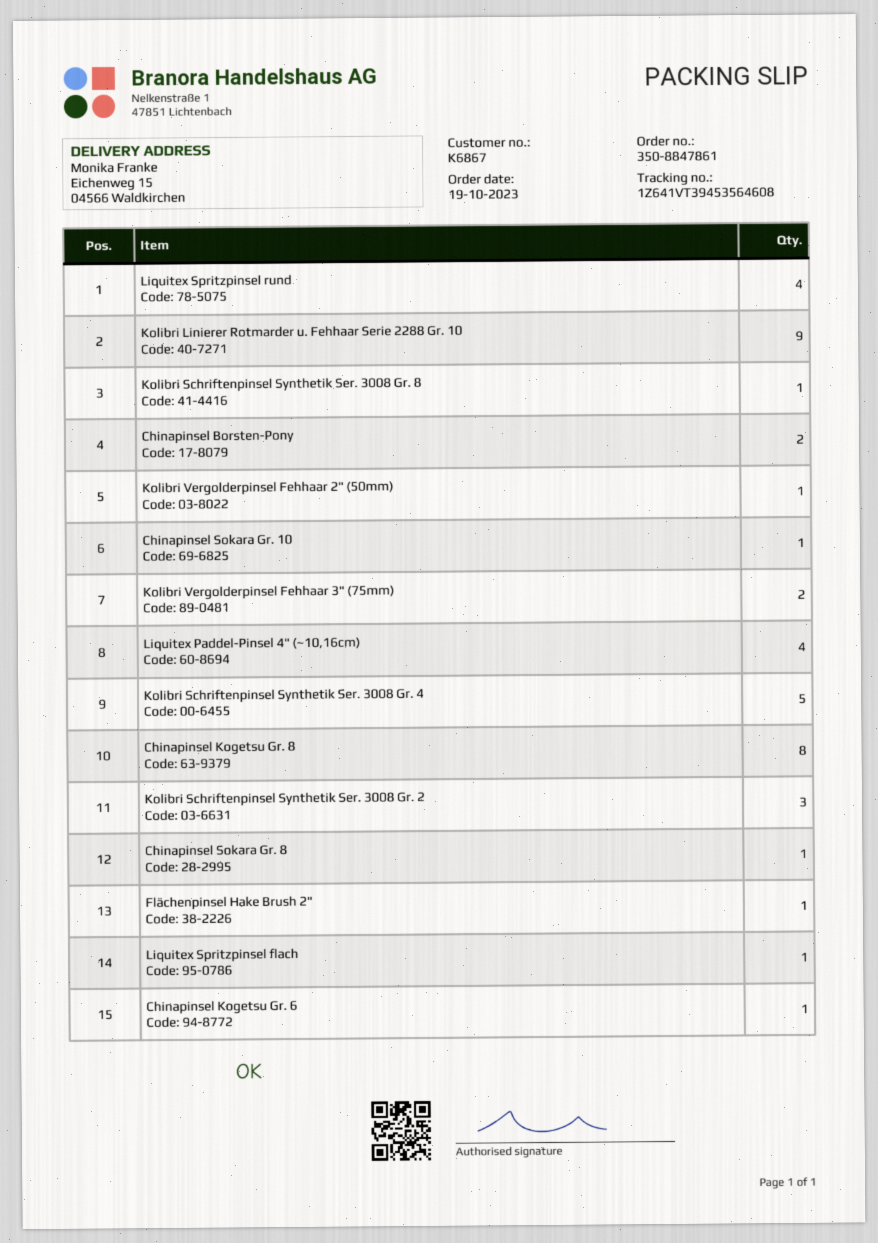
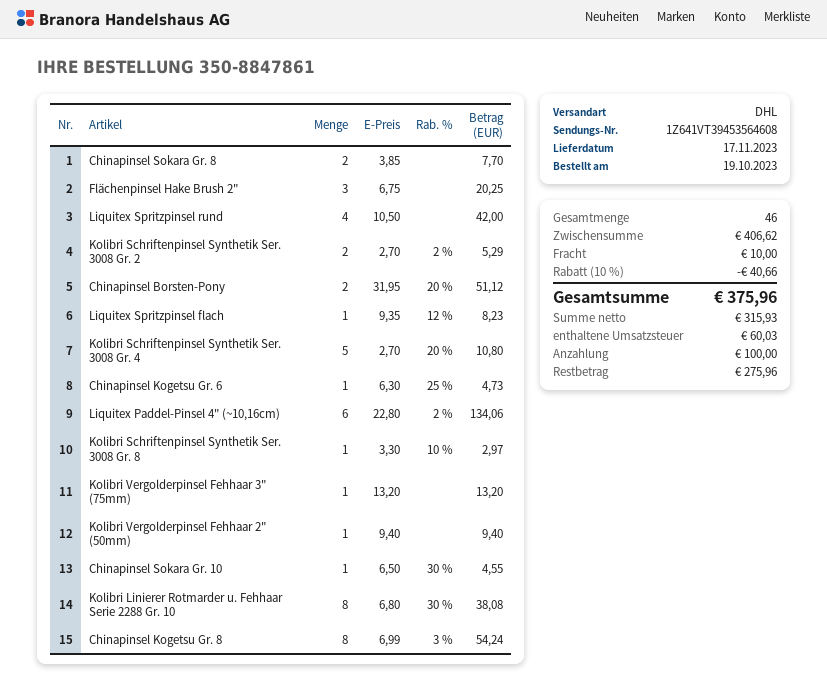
Kolibri Linierer Rotmarder u. Fehhaar Serie 2288 Gr. 10: 9 -> 8
Kolibri Vergolderpinsel Fehhaar 3" (75mm): 2 -> 1
Liquitex Paddel-Pinsel 4" (~10,16cm): 4 -> 6
Kolibri Schriftenpinsel Synthetik Ser. 3008 Gr. 2: 3 -> 2
Chinapinsel Sokara Gr. 8: 1 -> 2
Flächenpinsel Hake Brush 2": 1 -> 3

